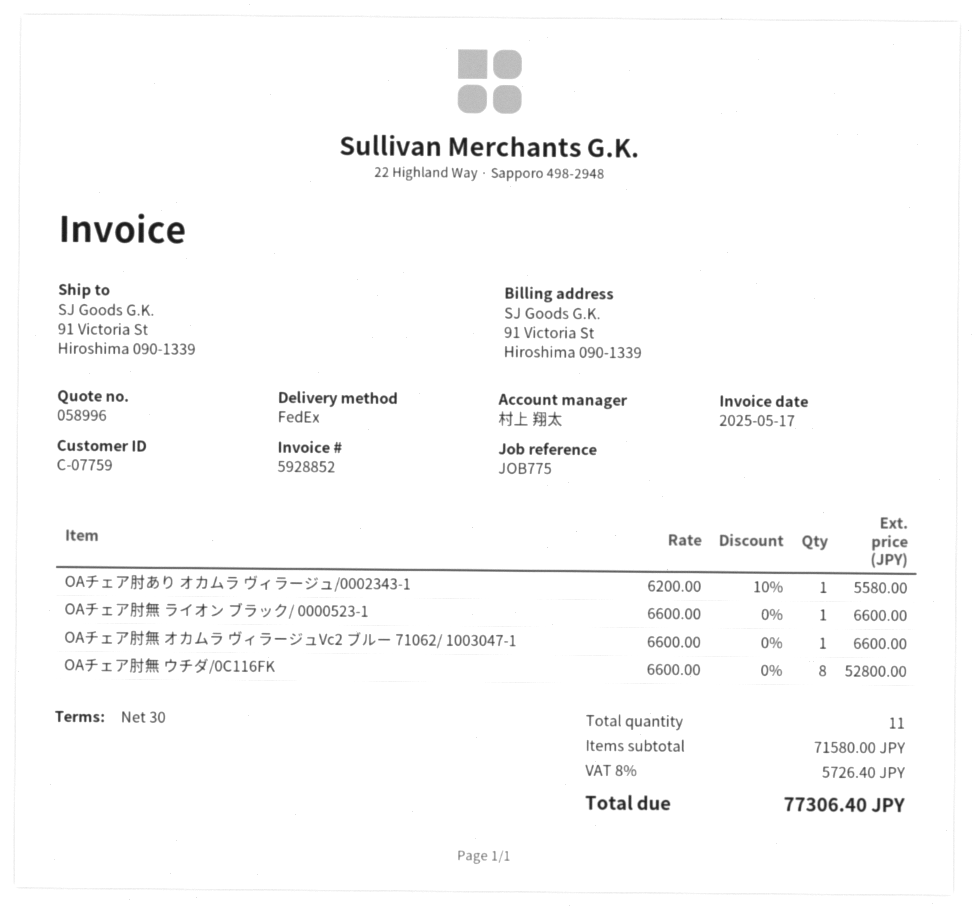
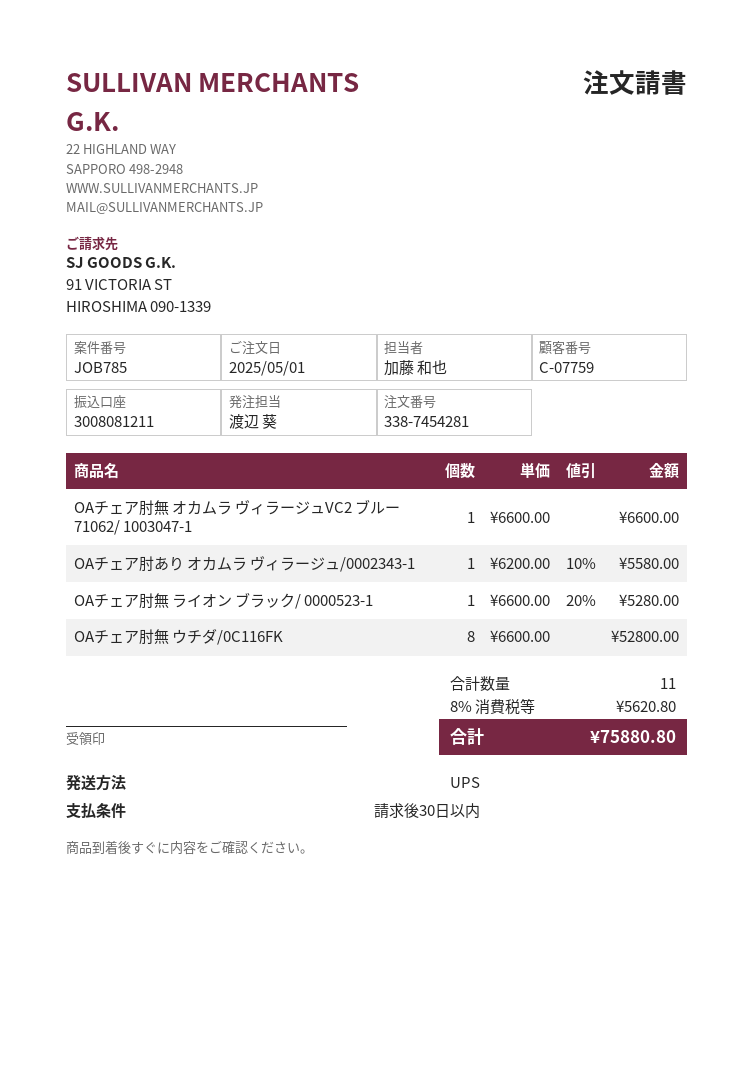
reference: JOB775 -> JOB785
sales rep: 村上 翔太 -> 加藤 和也
shipping method: FedEx -> UPS
OAチェア肘無 ライオン ブラック/ 0000523-1: 1 x 6600.00 = 6600.00 -> 1 x 6600.00 - 20% = 5280.00
tax: 8% = 5726.40 -> 8% = 5620.80
total: 77306.40 -> 75880.80

